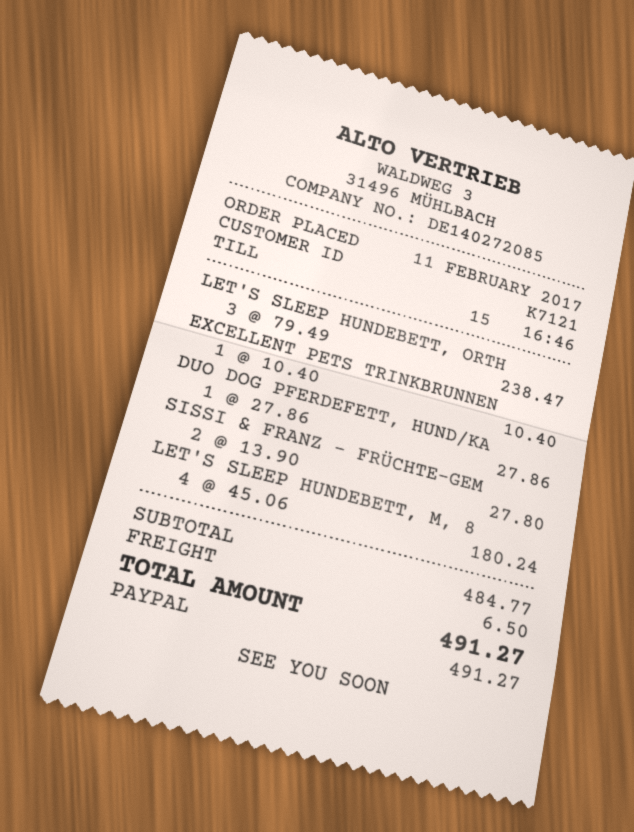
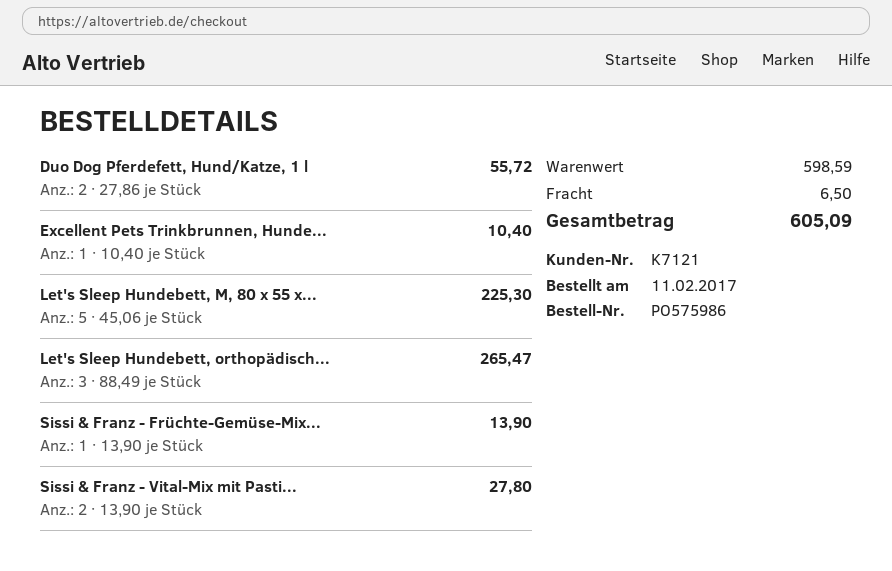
LET'S SLEEP HUNDEBETT, ORTH: 3 x 79.49 = 238.47 -> 3 x 88.49 = 265.47
DUO DOG PFERDEFETT, HUND/KA: 1 x 27.86 = 27.86 -> 2 x 27.86 = 55.72
SISSI & FRANZ - FRÜCHTE-GEM: 2 x 13.90 = 27.80 -> 1 x 13.90 = 13.90
LET'S SLEEP HUNDEBETT, M, 8: 4 x 45.06 = 180.24 -> 5 x 45.06 = 225.30
Sissi & Franz - Vital-Mix mit Pasti...: none -> 2 x 13.90 = 27.80
subtotal: 484.77 -> 598.59
total: 491.27 -> 605.09

